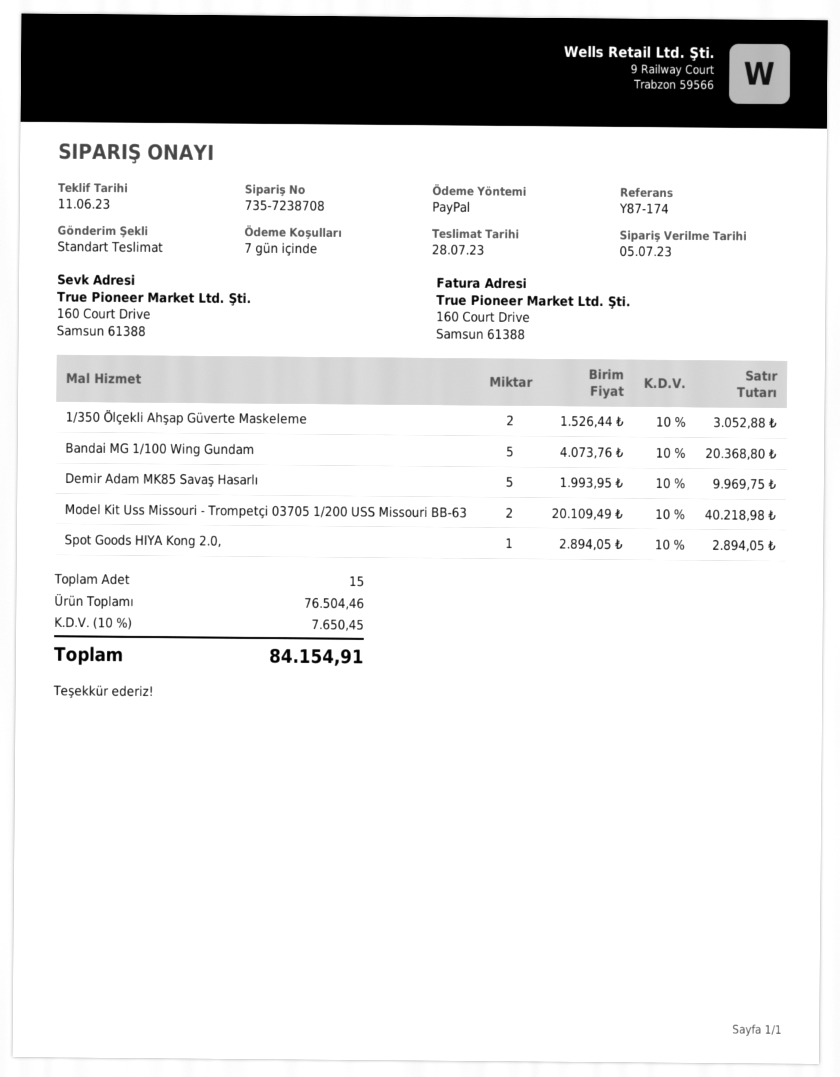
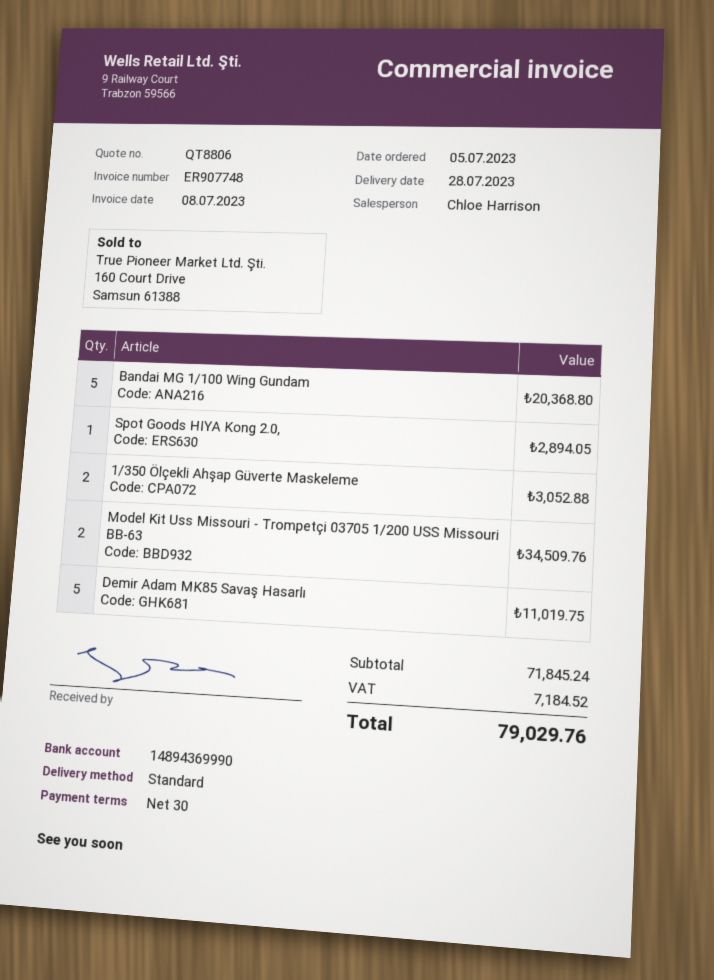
payment terms: 7 days -> 30 days
Demir Adam MK85 Savaş Hasarlı: 5 for 9969.75 -> 5 for 11019.75
Model Kit Uss Missouri - Trompetçi 03705 1/200 USS Missouri BB-63: 2 for 40218.98 -> 2 for 34509.76
subtotal: 76504.46 -> 71845.24
tax: 7650.45 -> 7184.52
total: 84154.91 -> 79029.76

